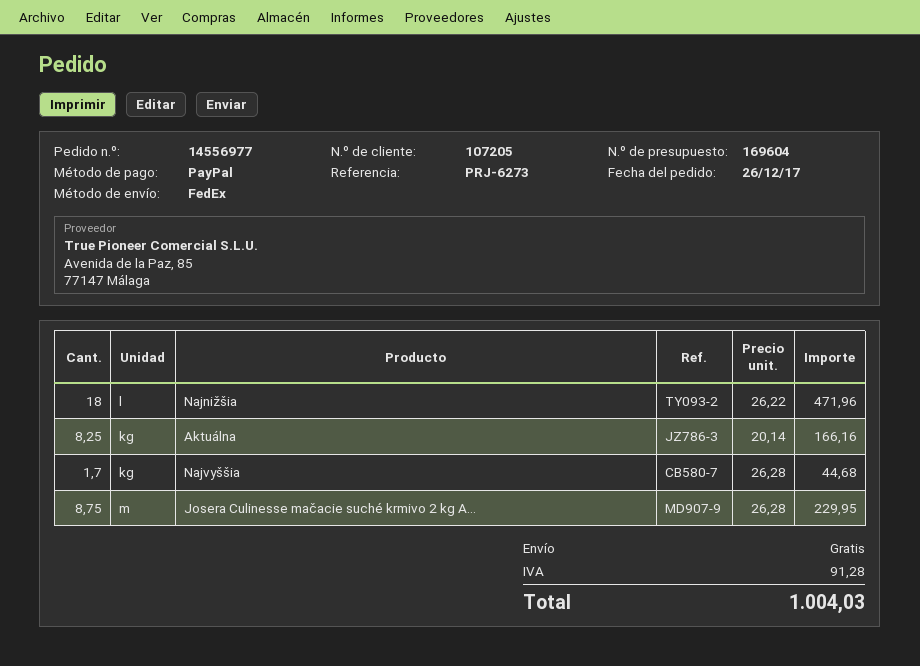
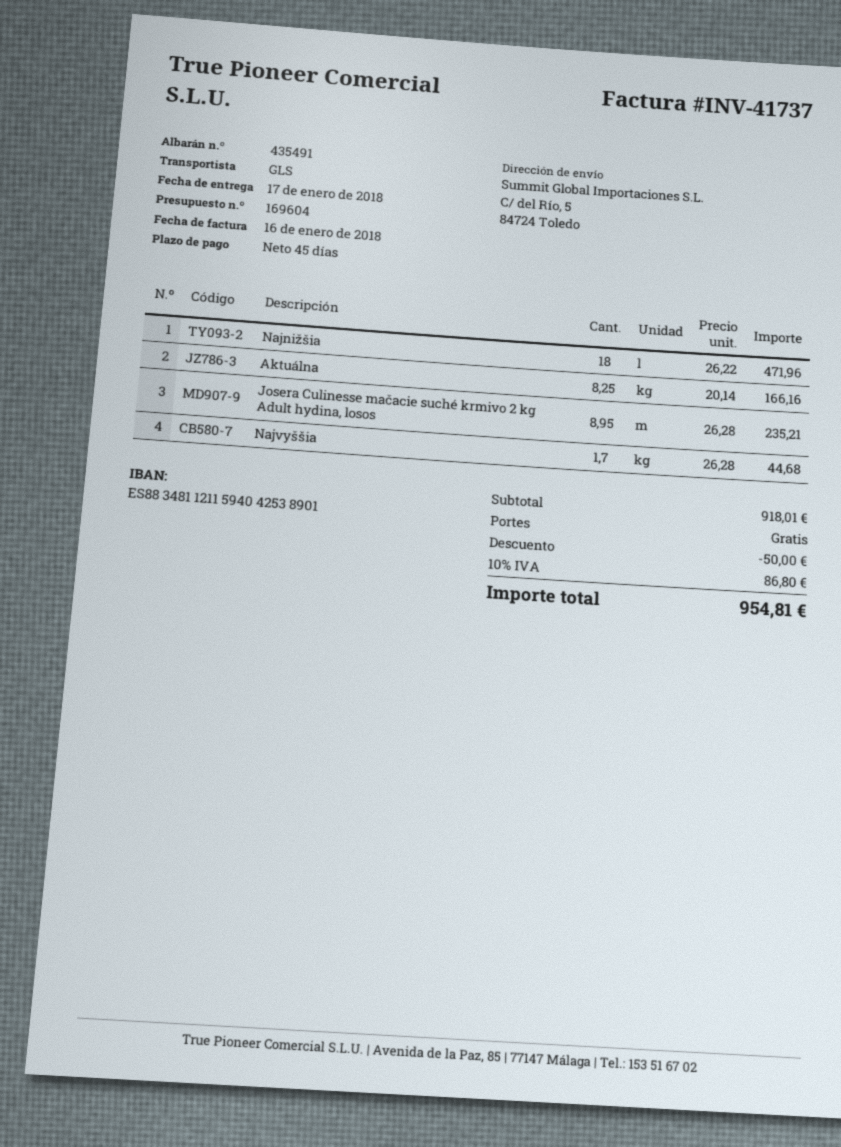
shipping method: FedEx -> GLS
Josera Culinesse mačacie suché krmivo 2 kg A...: 8.75 x 26.28 = 229.95 -> 8.95 x 26.28 = 235.21
discount: none -> 50.00
tax: 91.28 -> 86.80
total: 1004.03 -> 954.81

